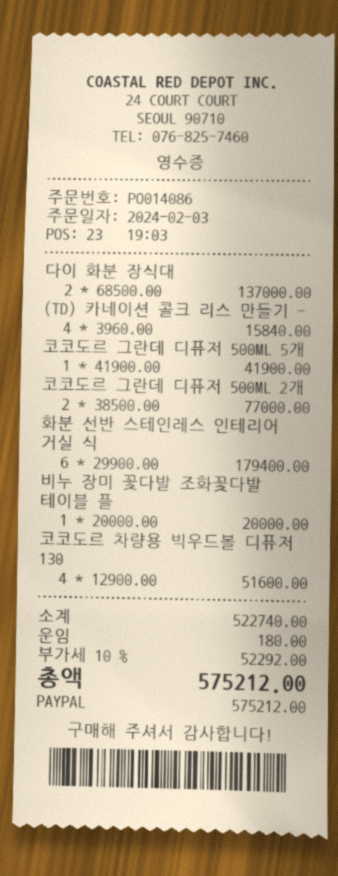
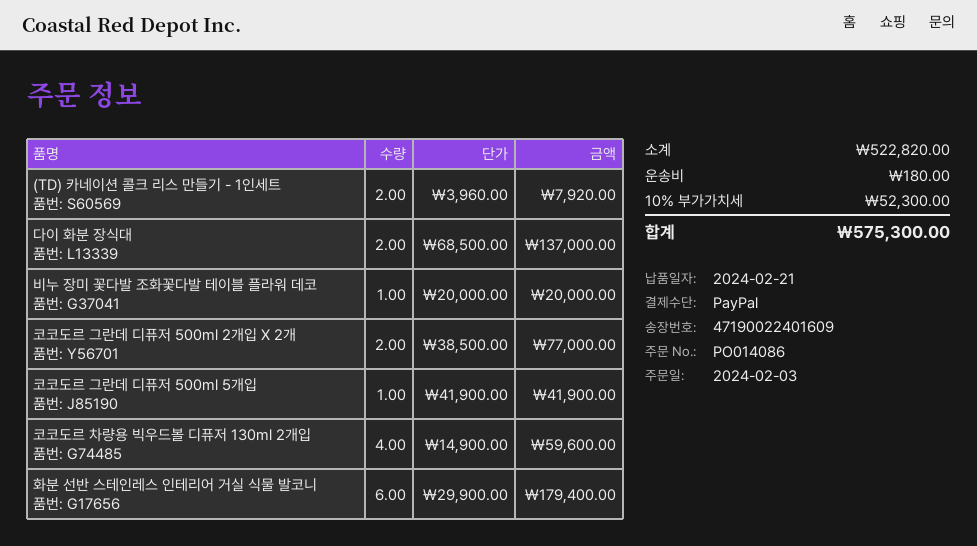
(TD) 카네이션 콜크 리스 만들기 -: 4 x 3960.00 = 15840.00 -> 2 x 3960.00 = 7920.00
코코도르 차량용 빅우드볼 디퓨저 130: 4 x 12900.00 = 51600.00 -> 4 x 14900.00 = 59600.00
subtotal: 522740.00 -> 522820.00
tax: 10% = 52292.00 -> 10% = 52300.00
total: 575212.00 -> 575300.00

